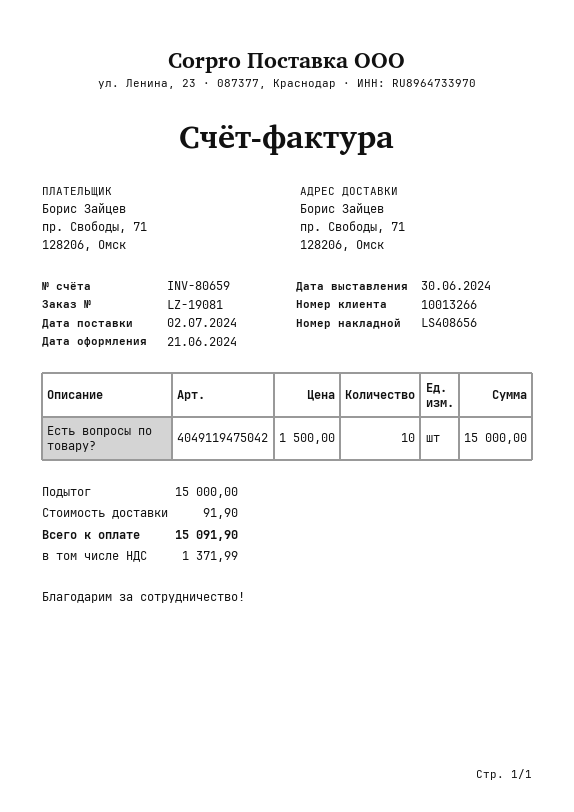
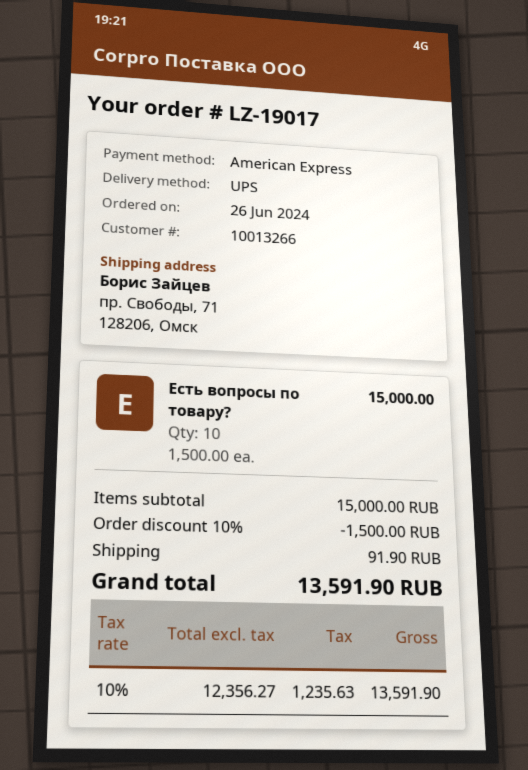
order number: LZ-19081 -> LZ-19017
order date: 2024-06-21 -> 2024-06-26
discount: none -> 10% = 1500.00
tax: 1371.99 -> 1235.63
total: 15091.90 -> 13591.90

